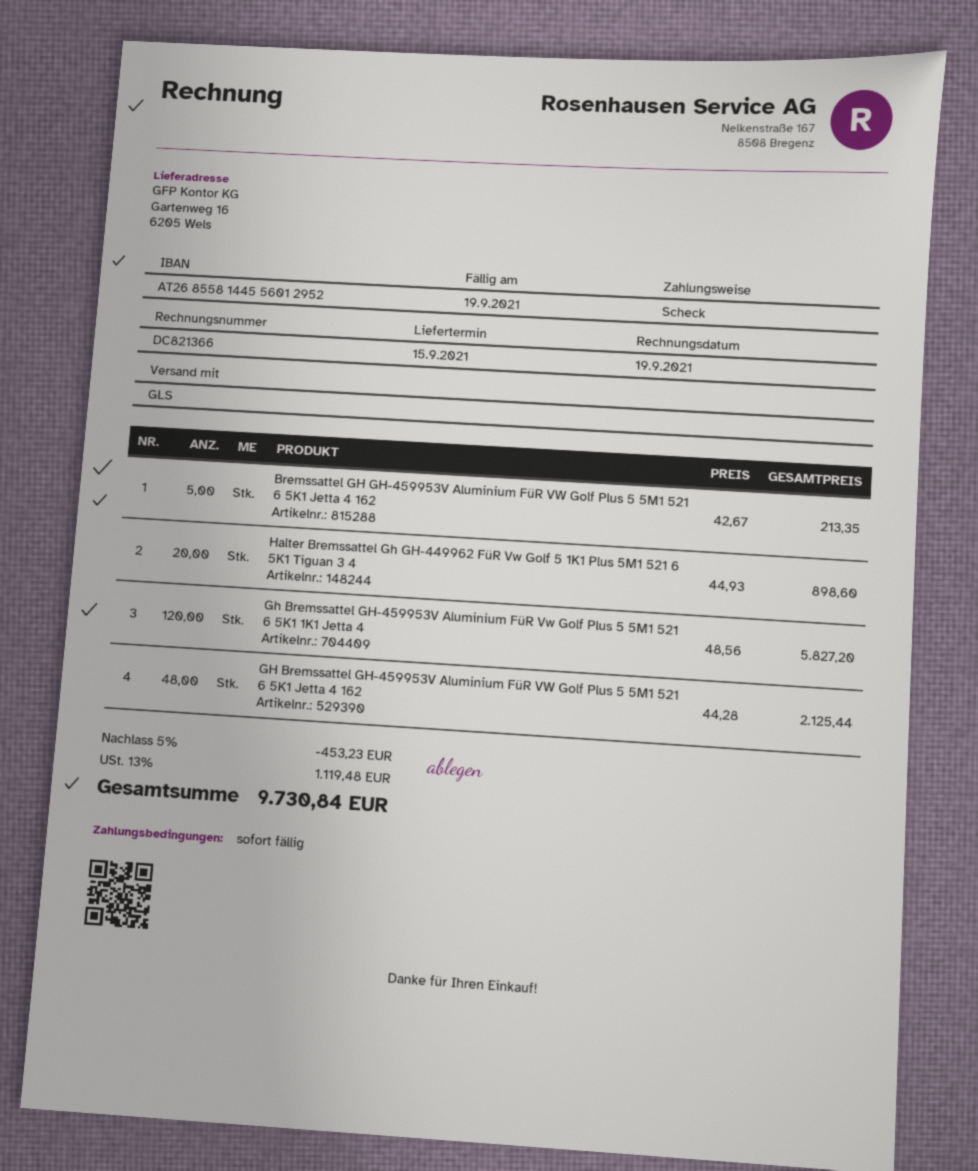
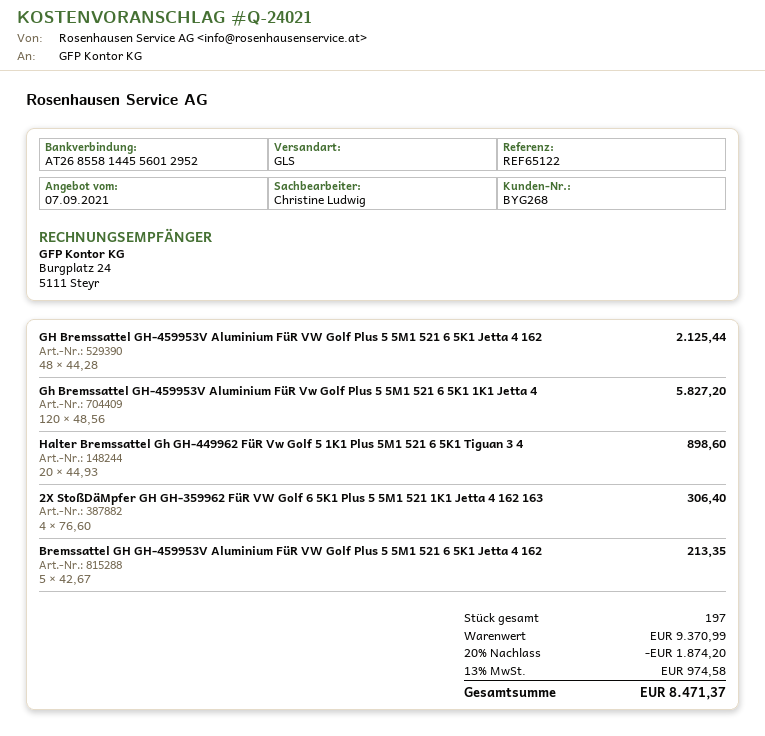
2X StoßDäMpfer GH GH-359962 FüR VW Golf 6 5K1 Plus 5 5M1 521 1K1 Jetta 4 162 163: none -> 4 x 76.60 = 306.40
discount: 5% = 453.23 -> 20% = 1874.20
tax: 13% = 1119.48 -> 13% = 974.58
total: 9730.84 -> 8471.37

